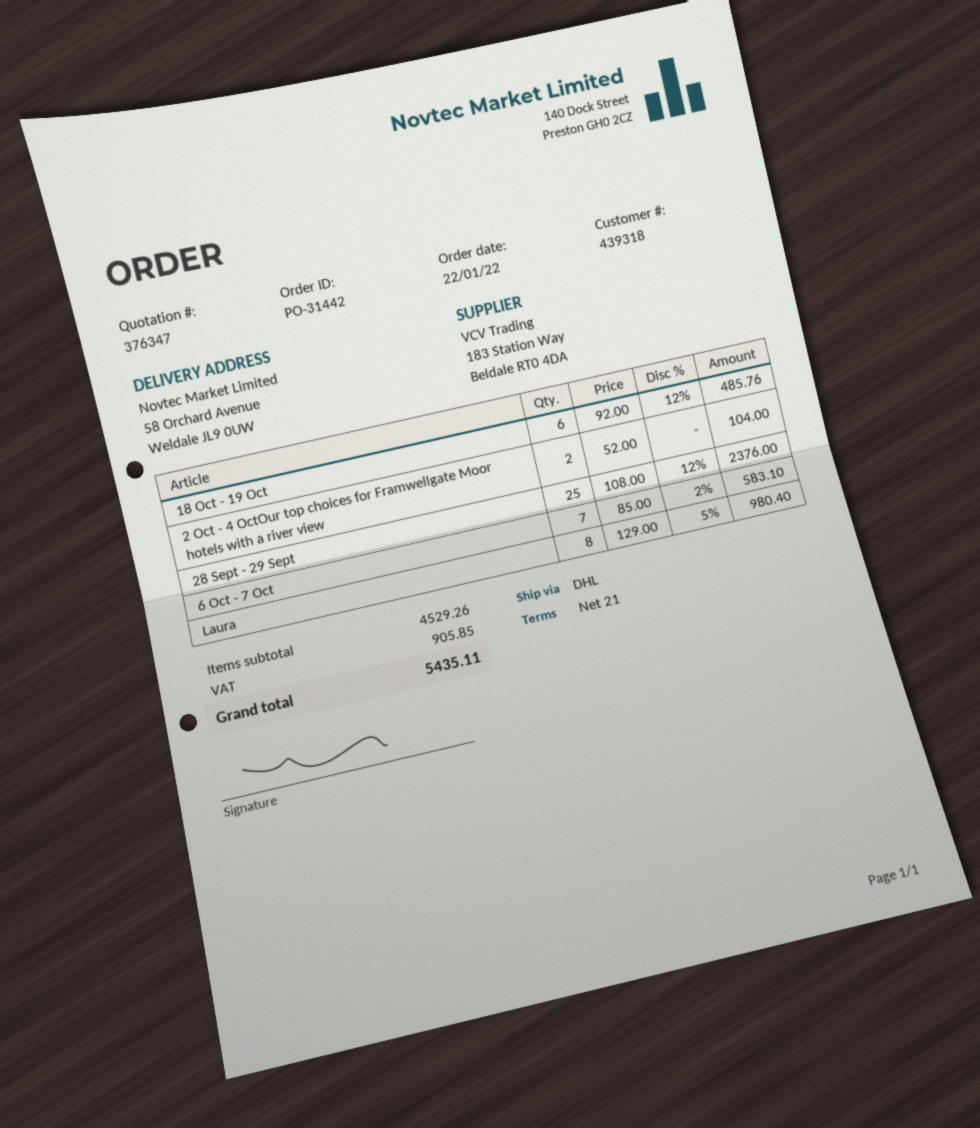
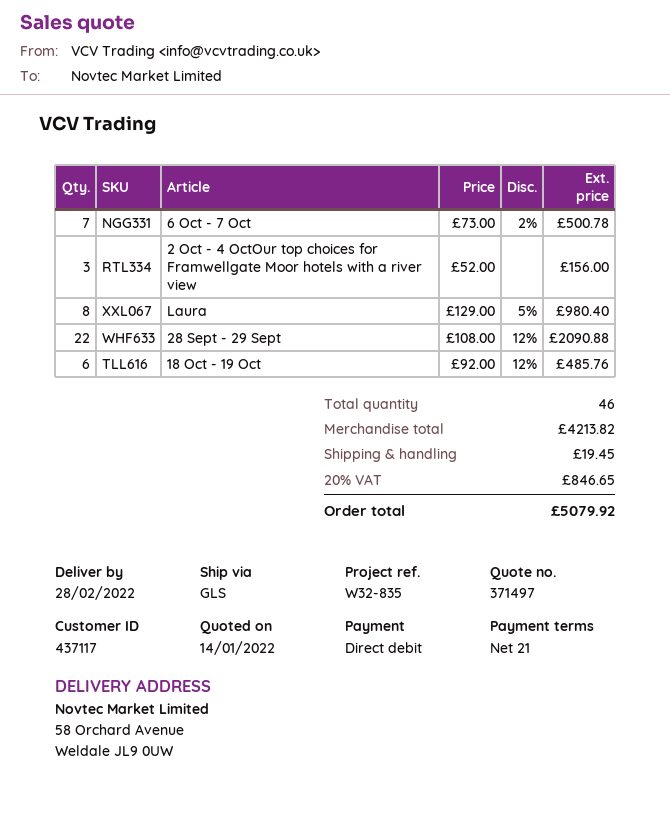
quote number: 376347 -> 371497
customer number: 439318 -> 437117
shipping method: DHL -> GLS
2 Oct - 4 OctOur top choices for Framwellgate Moor hotels with a river view: 2 x 52.00 = 104.00 -> 3 x 52.00 = 156.00
28 Sept - 29 Sept: 25 x 108.00 - 12% = 2376.00 -> 22 x 108.00 - 12% = 2090.88
6 Oct - 7 Oct: 7 x 85.00 - 2% = 583.10 -> 7 x 73.00 - 2% = 500.78
subtotal: 4529.26 -> 4213.82
shipping: none -> 19.45
tax: 905.85 -> 846.65
total: 5435.11 -> 5079.92

